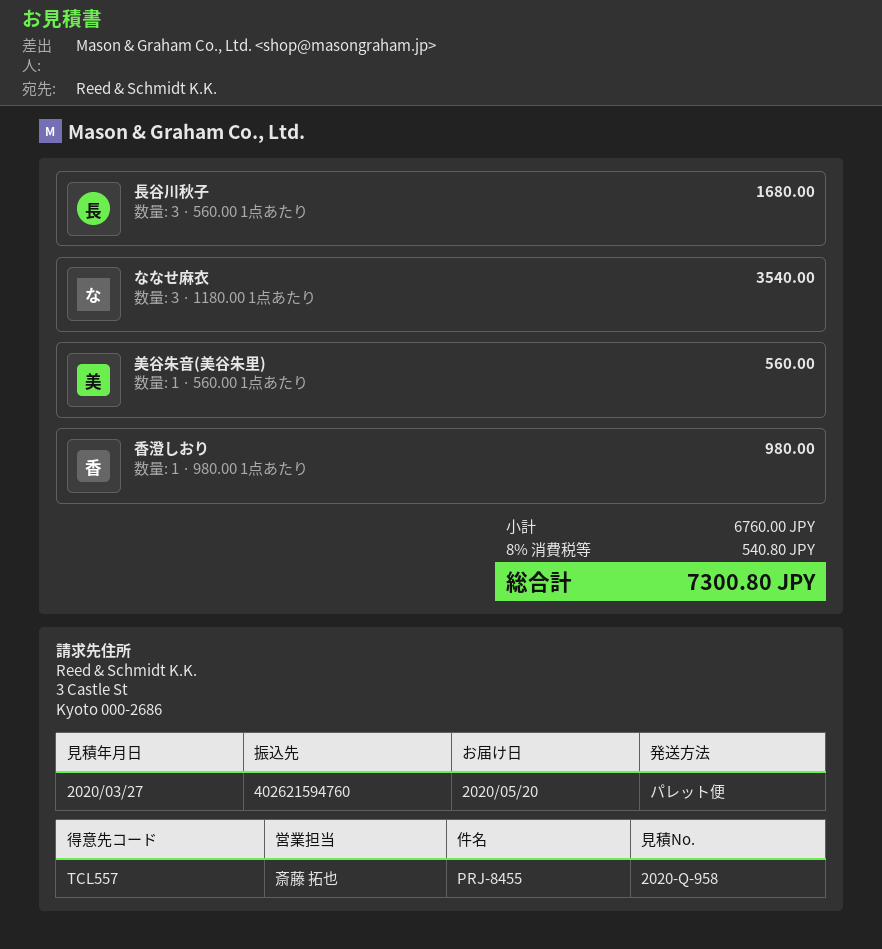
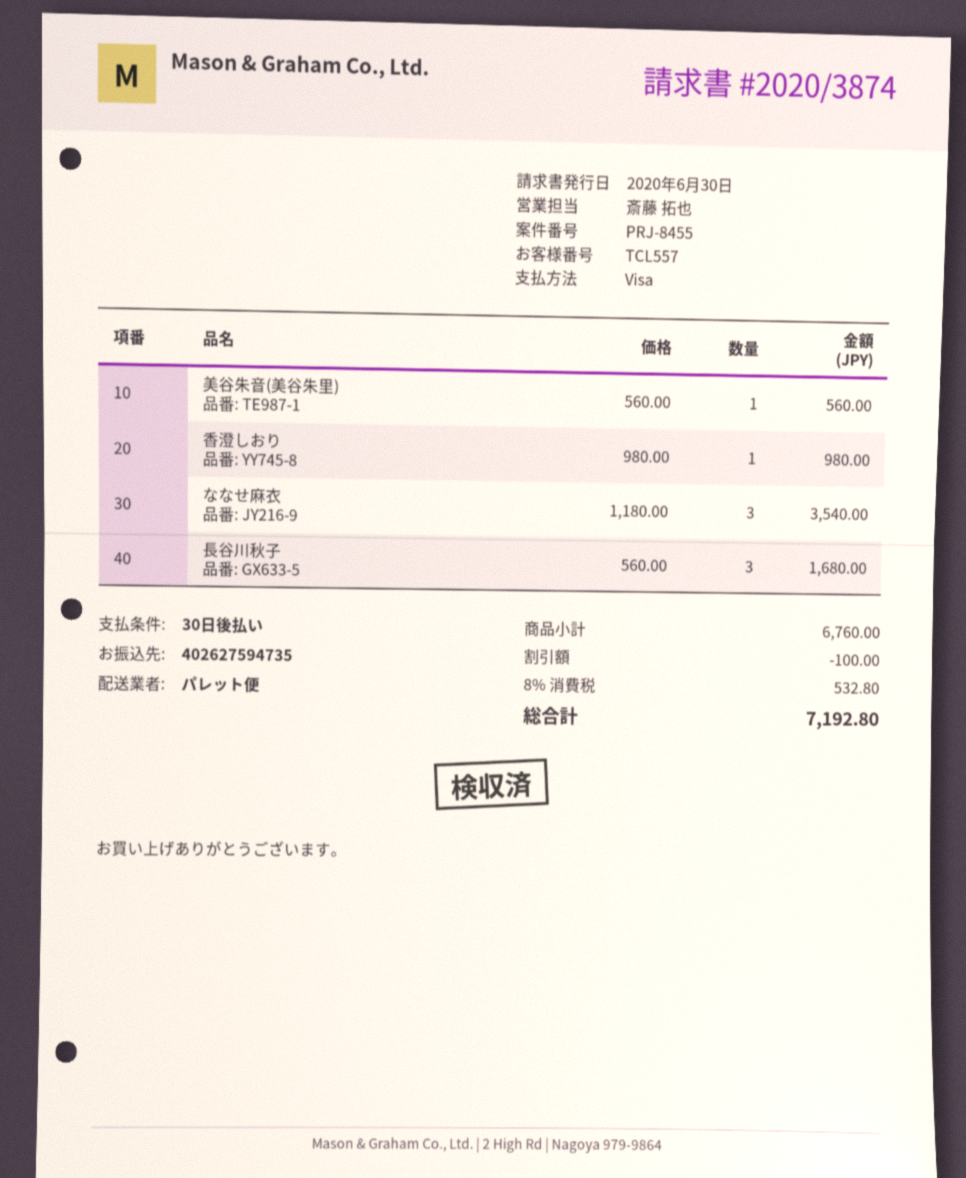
bank account: 402621594760 -> 402627594735
discount: none -> 100.00
tax: 8% = 540.80 -> 8% = 532.80
total: 7300.80 -> 7192.80

